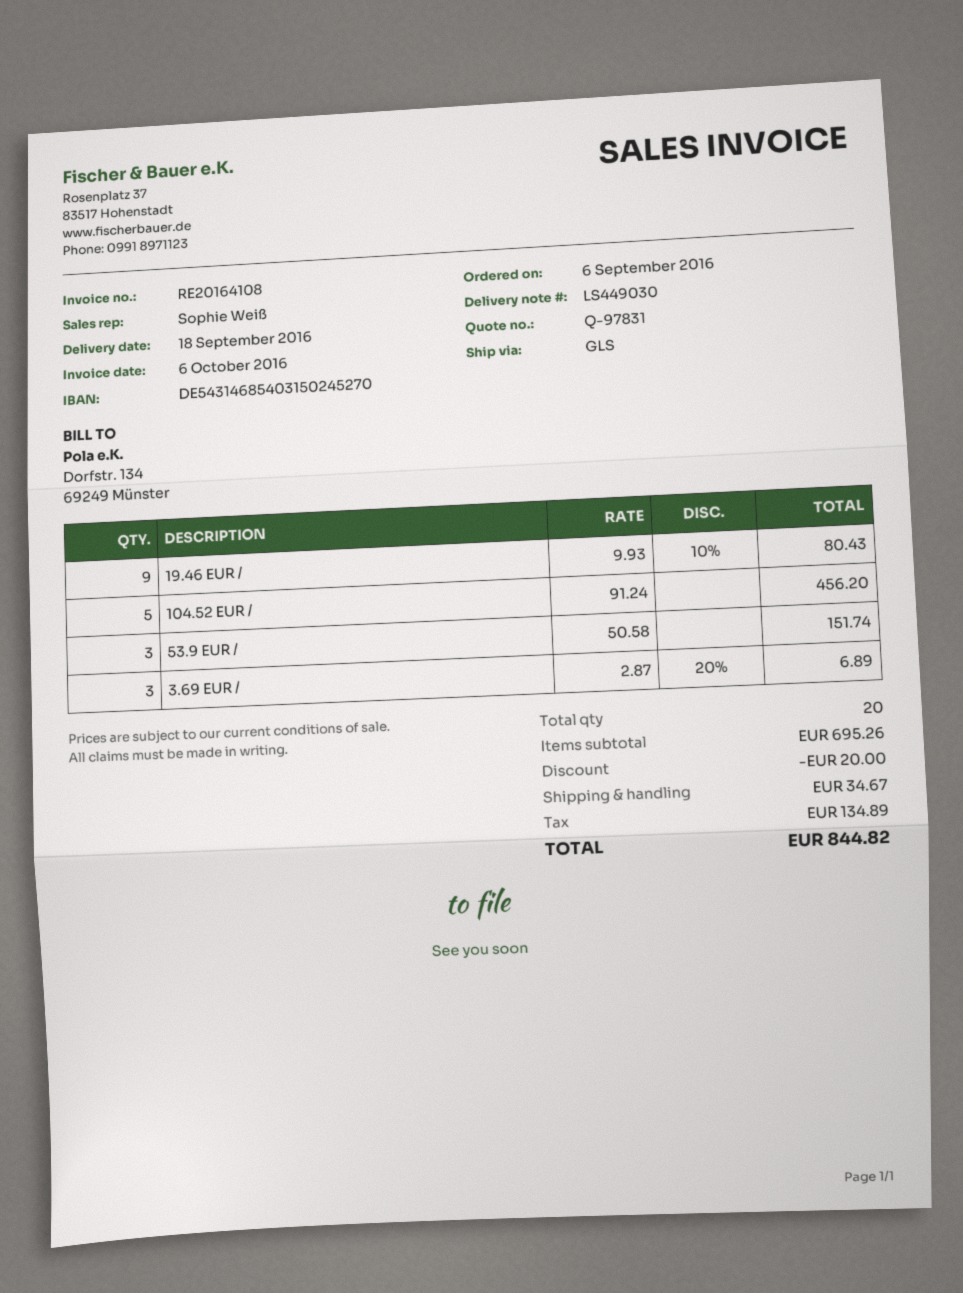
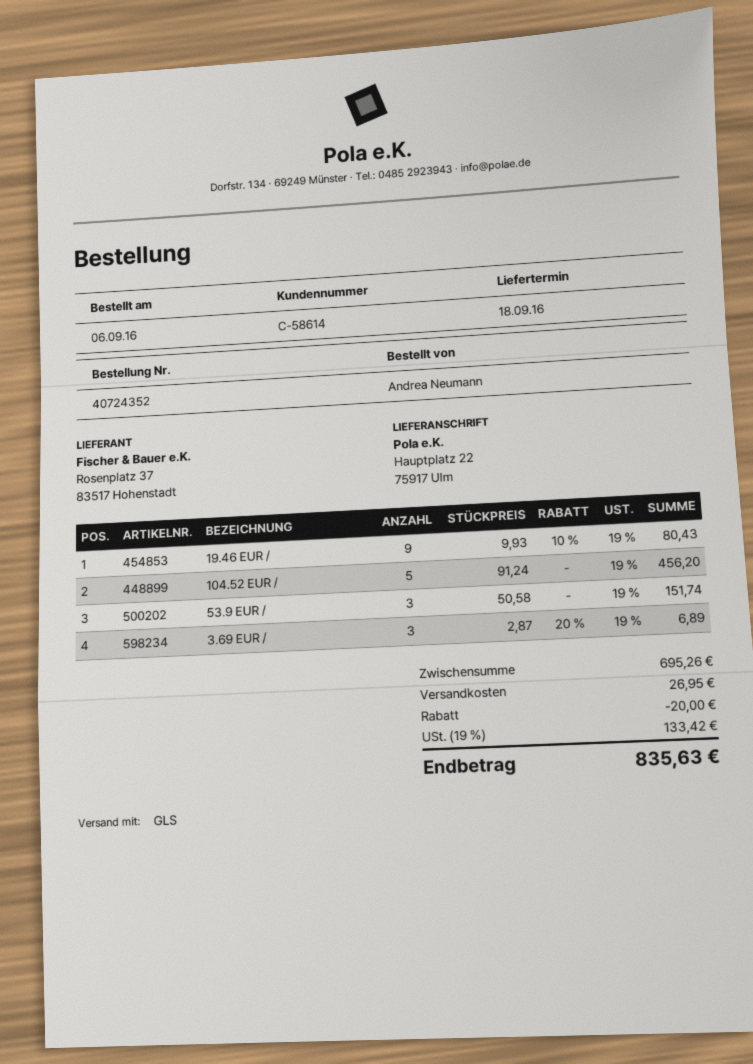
shipping: 34.67 -> 26.95
tax: 134.89 -> 133.42
total: 844.82 -> 835.63

